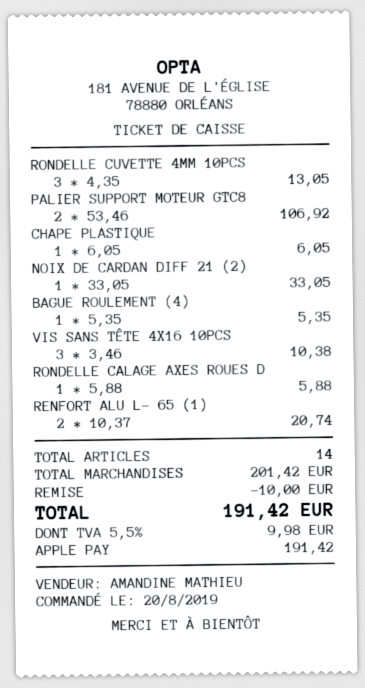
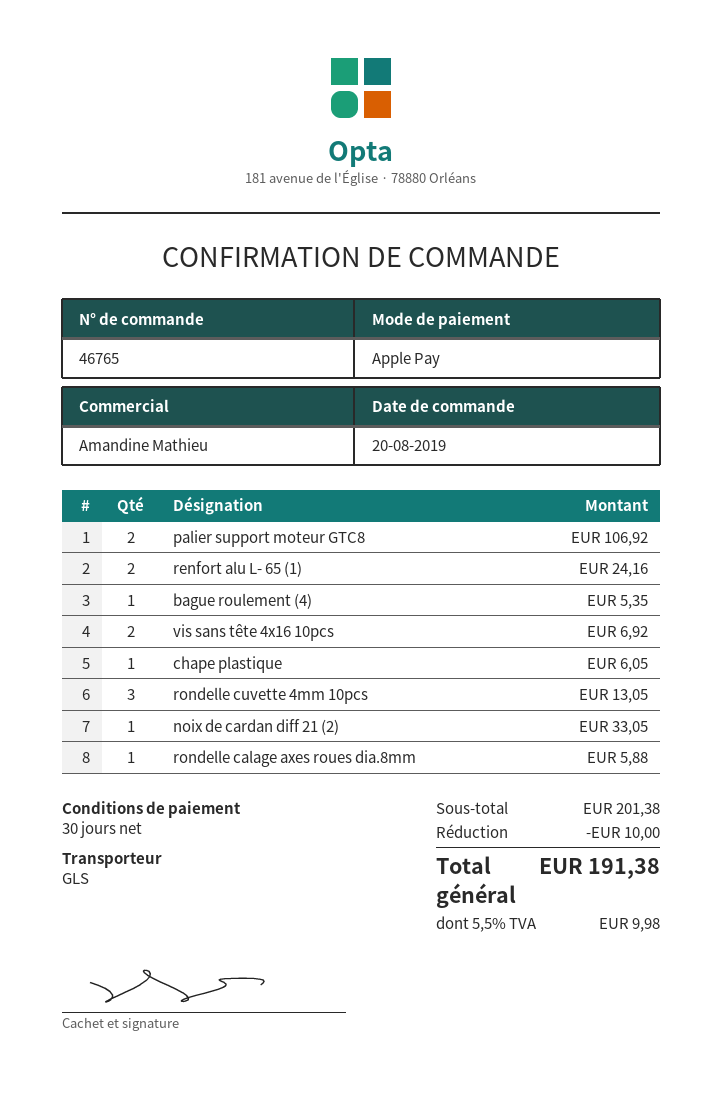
VIS SANS TÊTE 4X16 10PCS: 3 for 10.38 -> 2 for 6.92
RENFORT ALU L- 65 (1): 2 for 20.74 -> 2 for 24.16
subtotal: 201.42 -> 201.38
total: 191.42 -> 191.38

